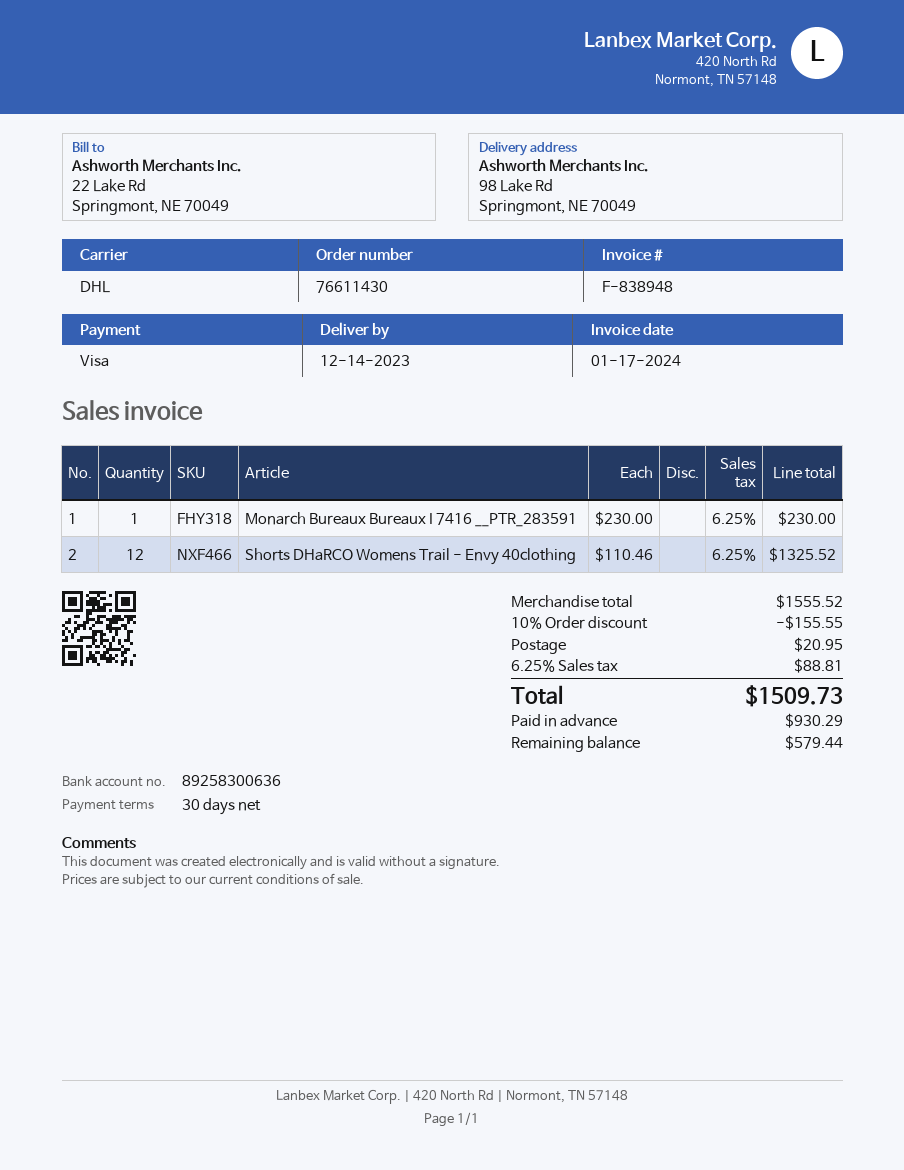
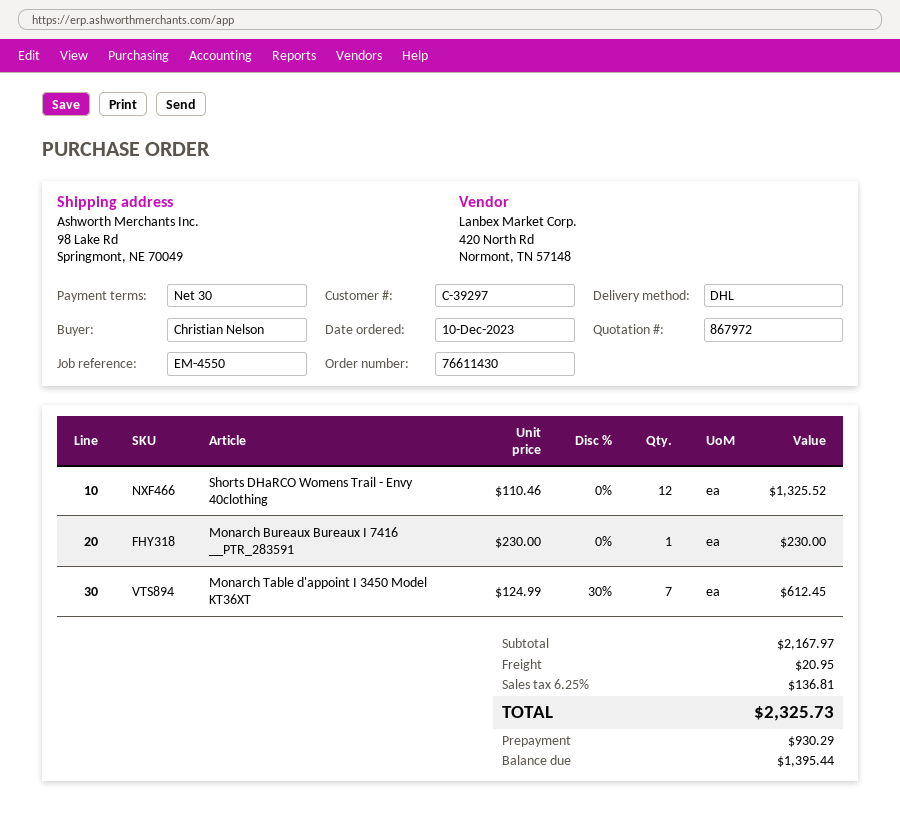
Monarch Table d'appoint I 3450 Model KT36XT: none -> 7 x 124.99 - 30% = 612.45
subtotal: 1555.52 -> 2167.97
discount: 10% = 155.55 -> none
tax: 6.25% = 88.81 -> 6.25% = 136.81
total: 1509.73 -> 2325.73
balance: 579.44 -> 1395.44

